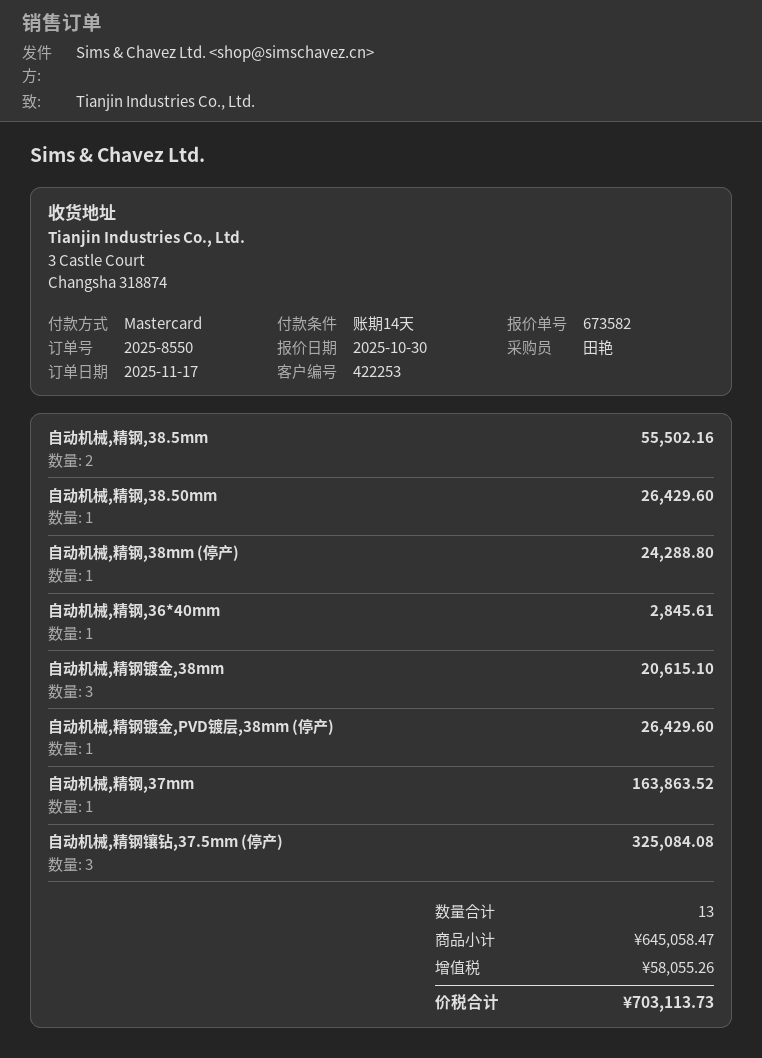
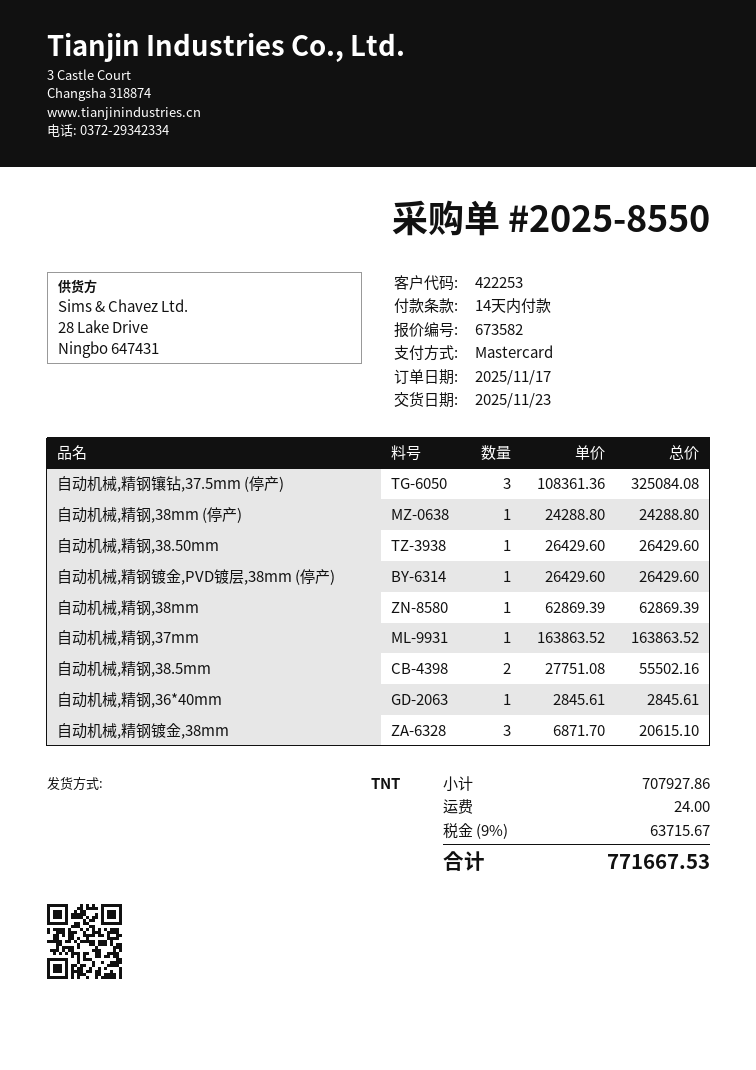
自动机械,精钢,38mm: none -> 1 for 62869.39
subtotal: 645058.47 -> 707927.86
shipping: none -> 24.00
tax: 58055.26 -> 63715.67
total: 703113.73 -> 771667.53

